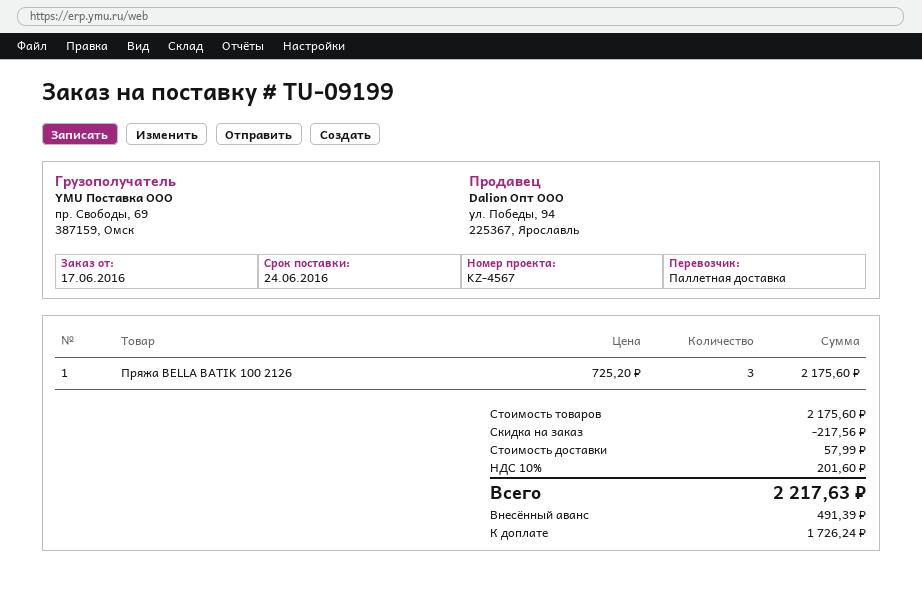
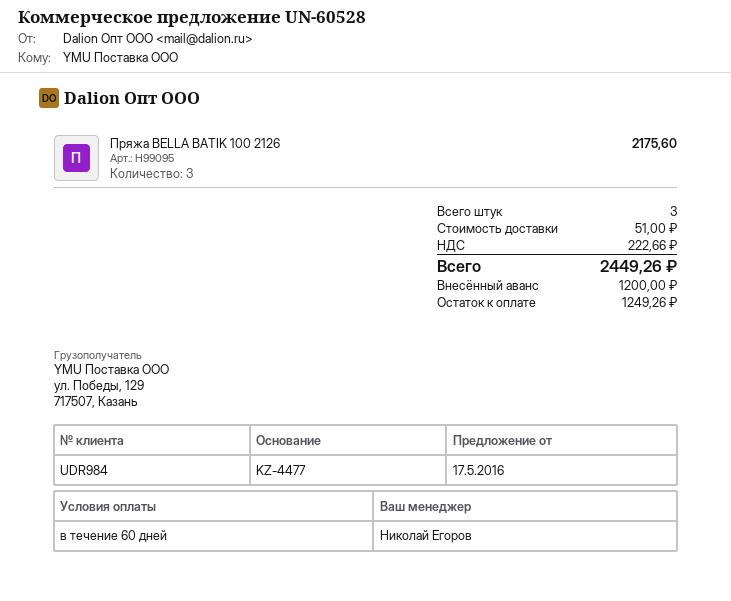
reference: KZ-4567 -> KZ-4477
ship to: пр. Свободы, 69, 387159, Омск -> ул. Победы, 129, 717507, Казань
discount: 217.56 -> none
shipping: 57.99 -> 51.00
tax: 201.60 -> 222.66
total: 2217.63 -> 2449.26
deposit: 491.39 -> 1200.00
balance: 1726.24 -> 1249.26

